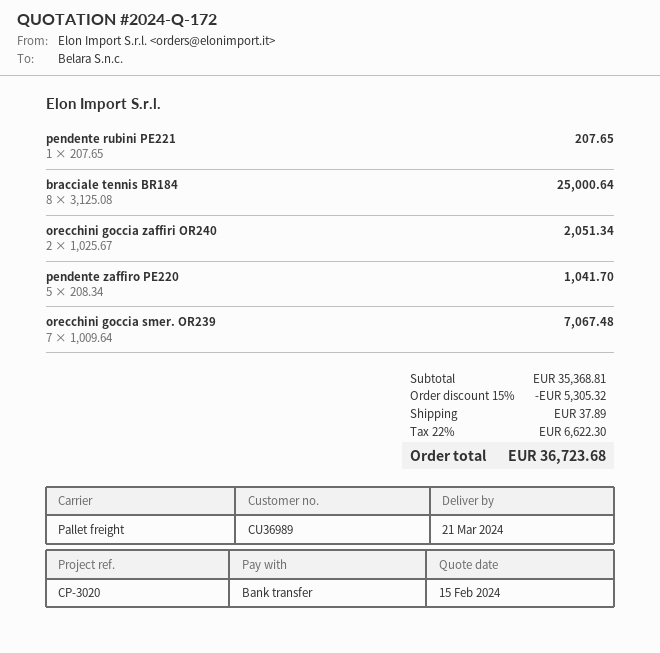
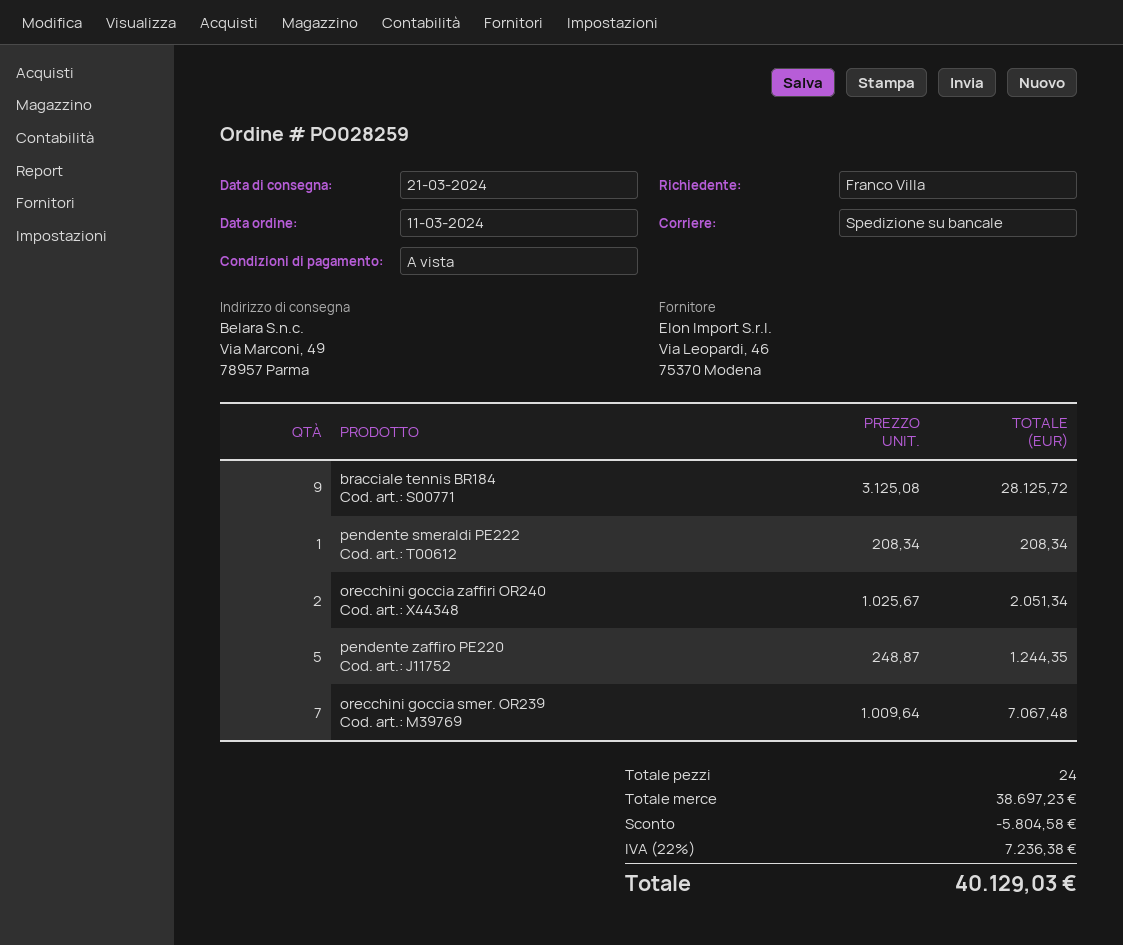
pendente rubini PE221: 1 x 207.65 = 207.65 -> none
bracciale tennis BR184: 8 x 3125.08 = 25000.64 -> 9 x 3125.08 = 28125.72
pendente zaffiro PE220: 5 x 208.34 = 1041.70 -> 5 x 248.87 = 1244.35
pendente smeraldi PE222: none -> 1 x 208.34 = 208.34
subtotal: 35368.81 -> 38697.23
discount: 5305.32 -> 5804.58
shipping: 37.89 -> none
tax: 22% = 6622.30 -> 22% = 7236.38
total: 36723.68 -> 40129.03

